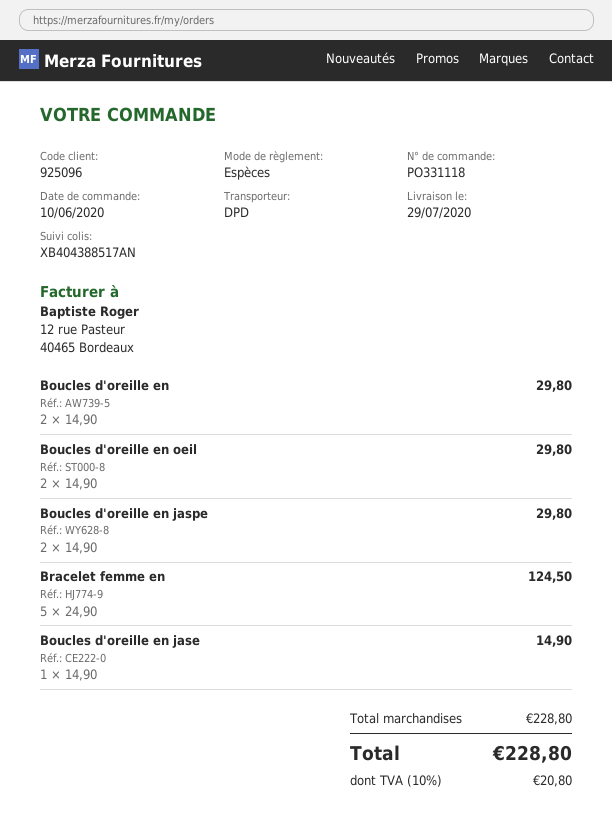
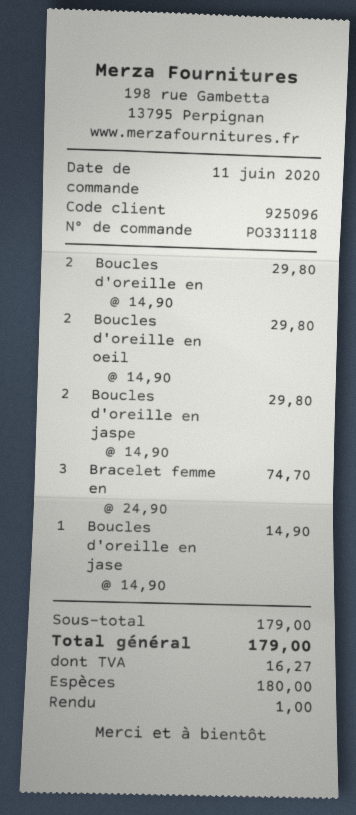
order date: 2020-06-10 -> 2020-06-11
Bracelet femme en: 5 x 24.90 = 124.50 -> 3 x 24.90 = 74.70
subtotal: 228.80 -> 179.00
tax: 20.80 -> 16.27
total: 228.80 -> 179.00

